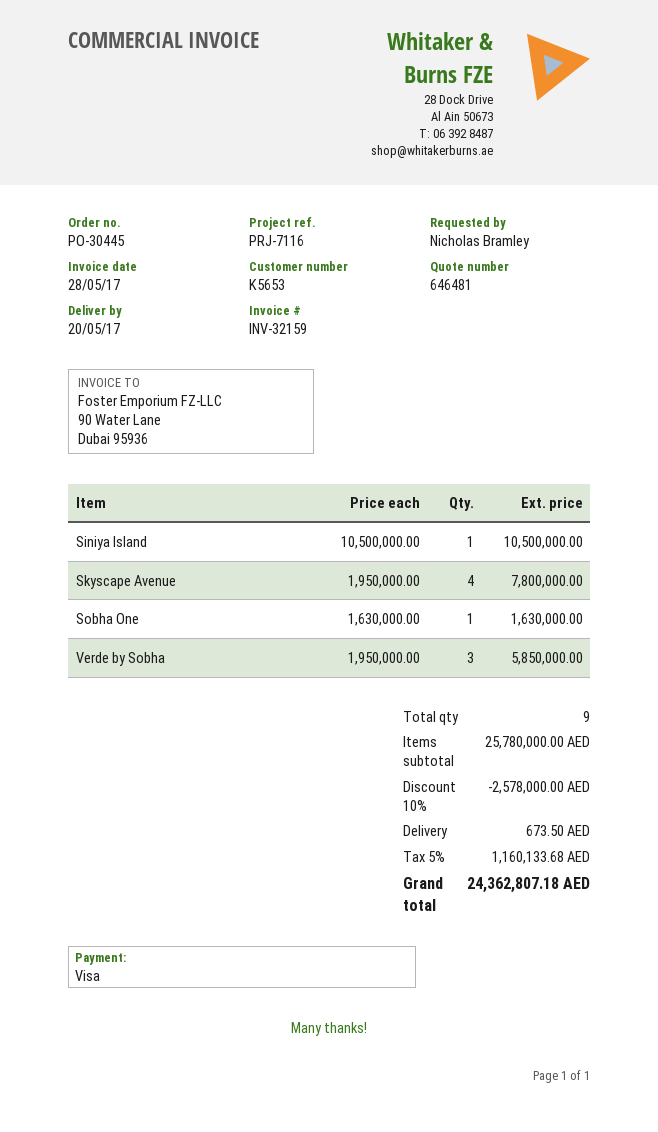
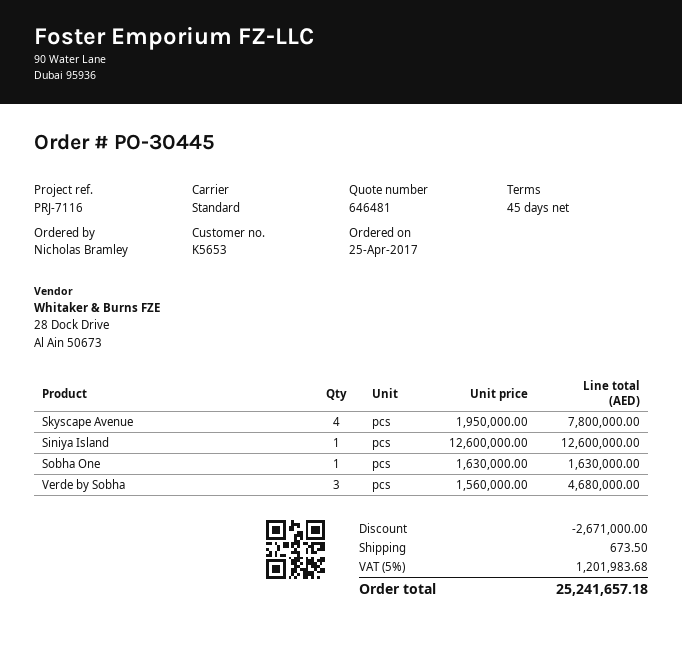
Siniya Island: 1 x 10500000.00 = 10500000.00 -> 1 x 12600000.00 = 12600000.00
Verde by Sobha: 3 x 1950000.00 = 5850000.00 -> 3 x 1560000.00 = 4680000.00
discount: 2578000.00 -> 2671000.00
tax: 5% = 1160133.68 -> 5% = 1201983.68
total: 24362807.18 -> 25241657.18

